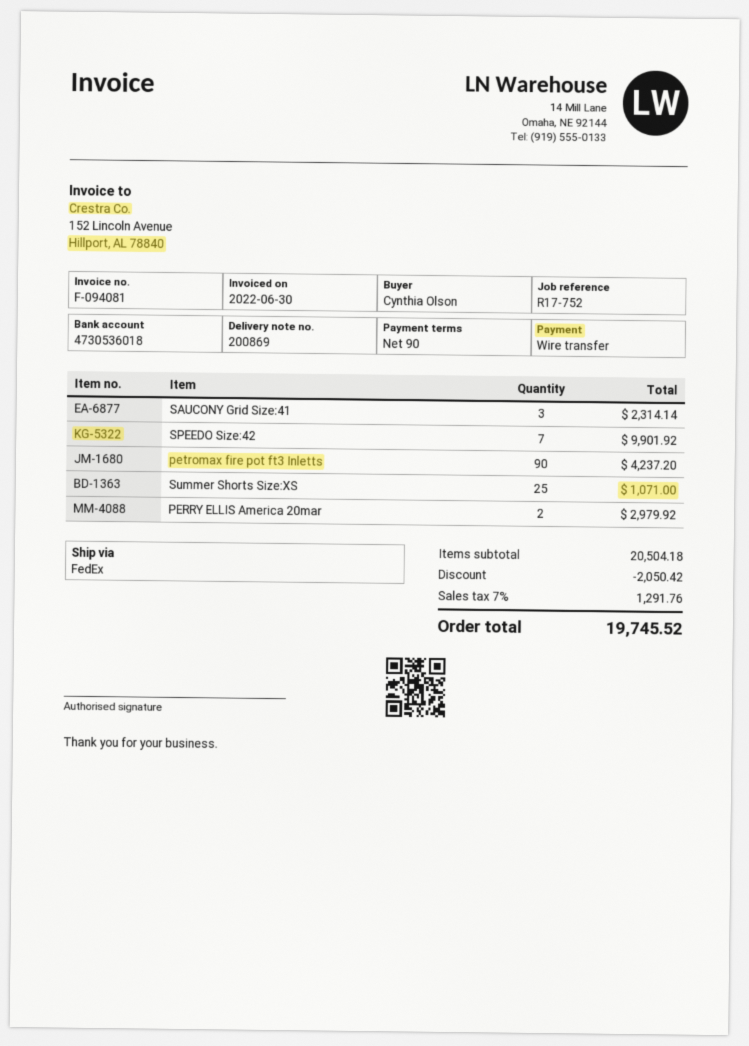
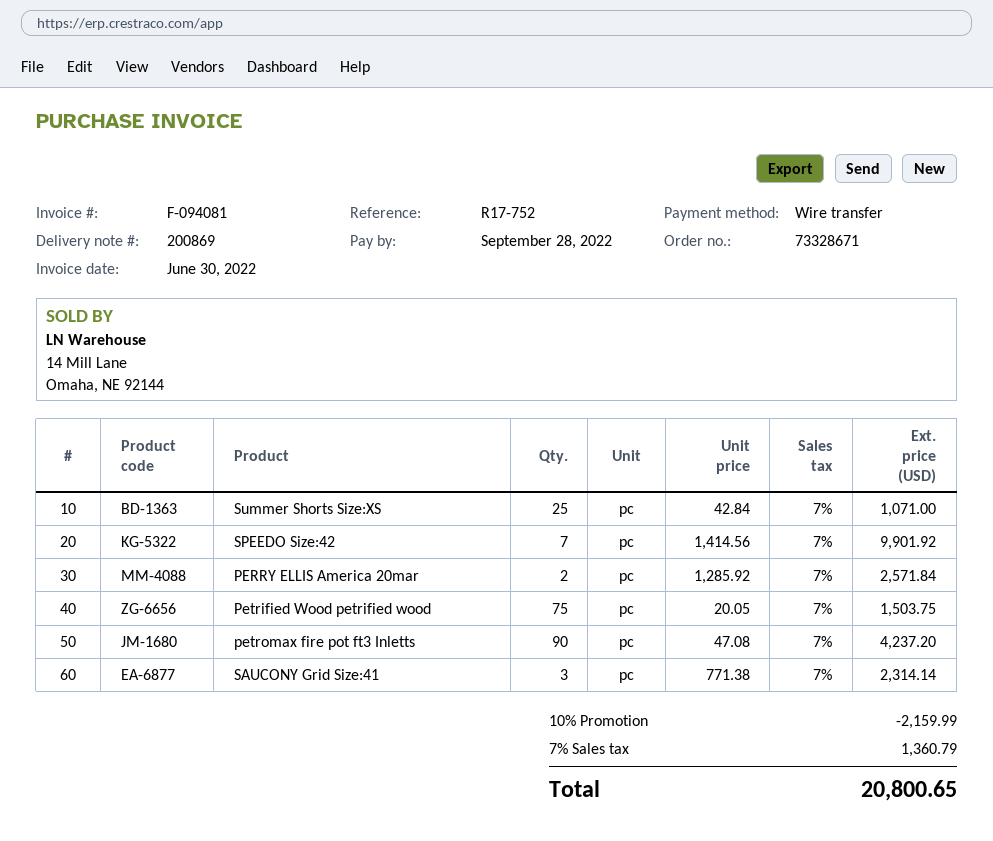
PERRY ELLIS America 20mar: 2 for 2979.92 -> 2 for 2571.84
Petrified Wood petrified wood: none -> 75 for 1503.75
discount: 2050.42 -> 2159.99
tax: 7% = 1291.76 -> 7% = 1360.79
total: 19745.52 -> 20800.65

